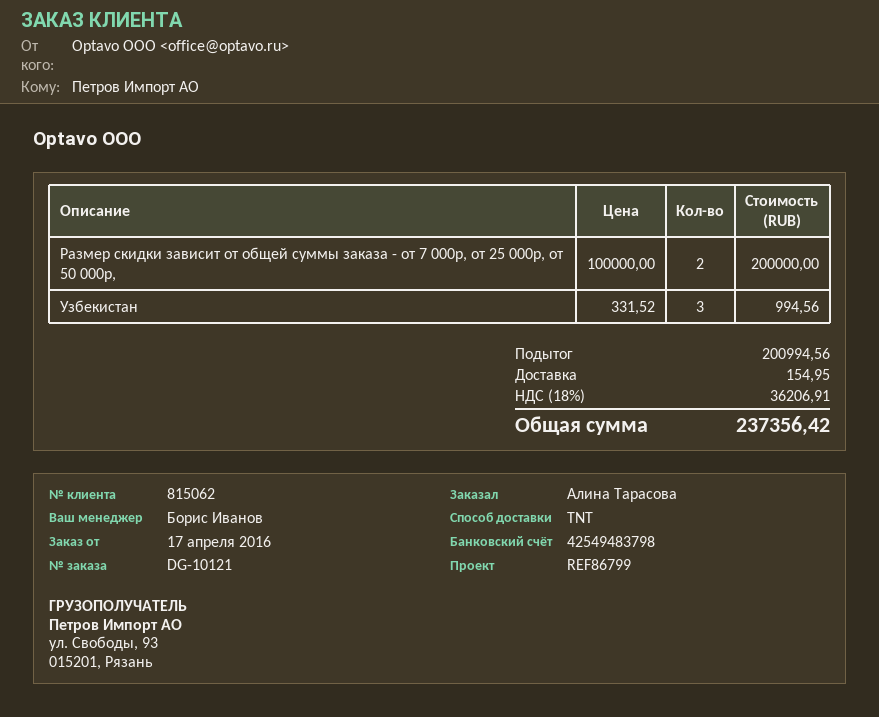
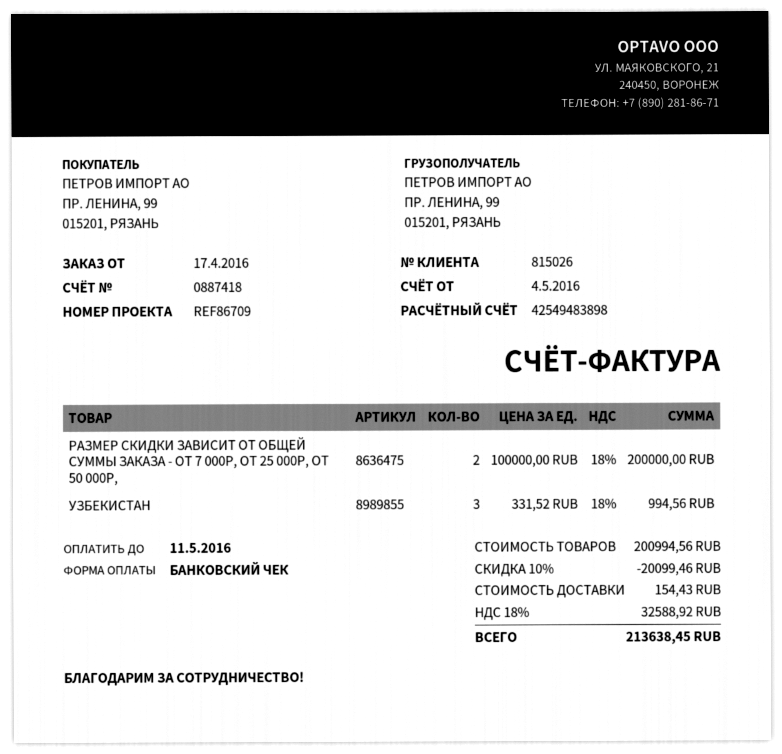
customer number: 815062 -> 815026
reference: REF86799 -> REF86709
bank account: 42549483798 -> 42549483898
ship to: ул. Свободы, 93, 015201, Рязань -> ПР. ЛЕНИНА, 99, 015201, РЯЗАНЬ
discount: none -> 10% = 20099.46
shipping: 154.95 -> 154.43
tax: 18% = 36206.91 -> 18% = 32588.92
total: 237356.42 -> 213638.45

